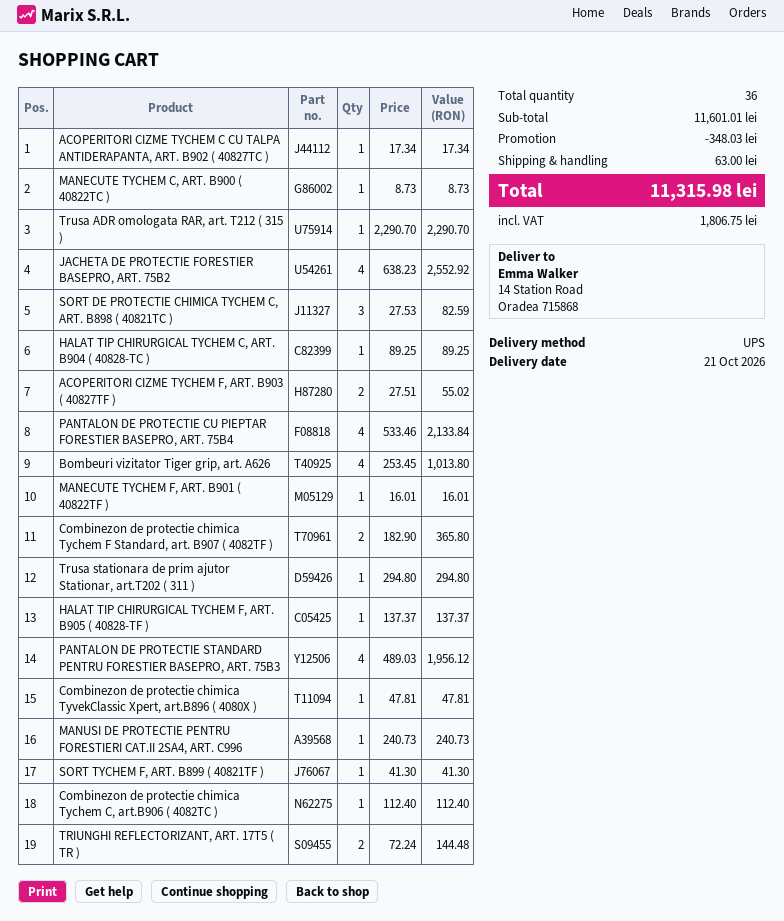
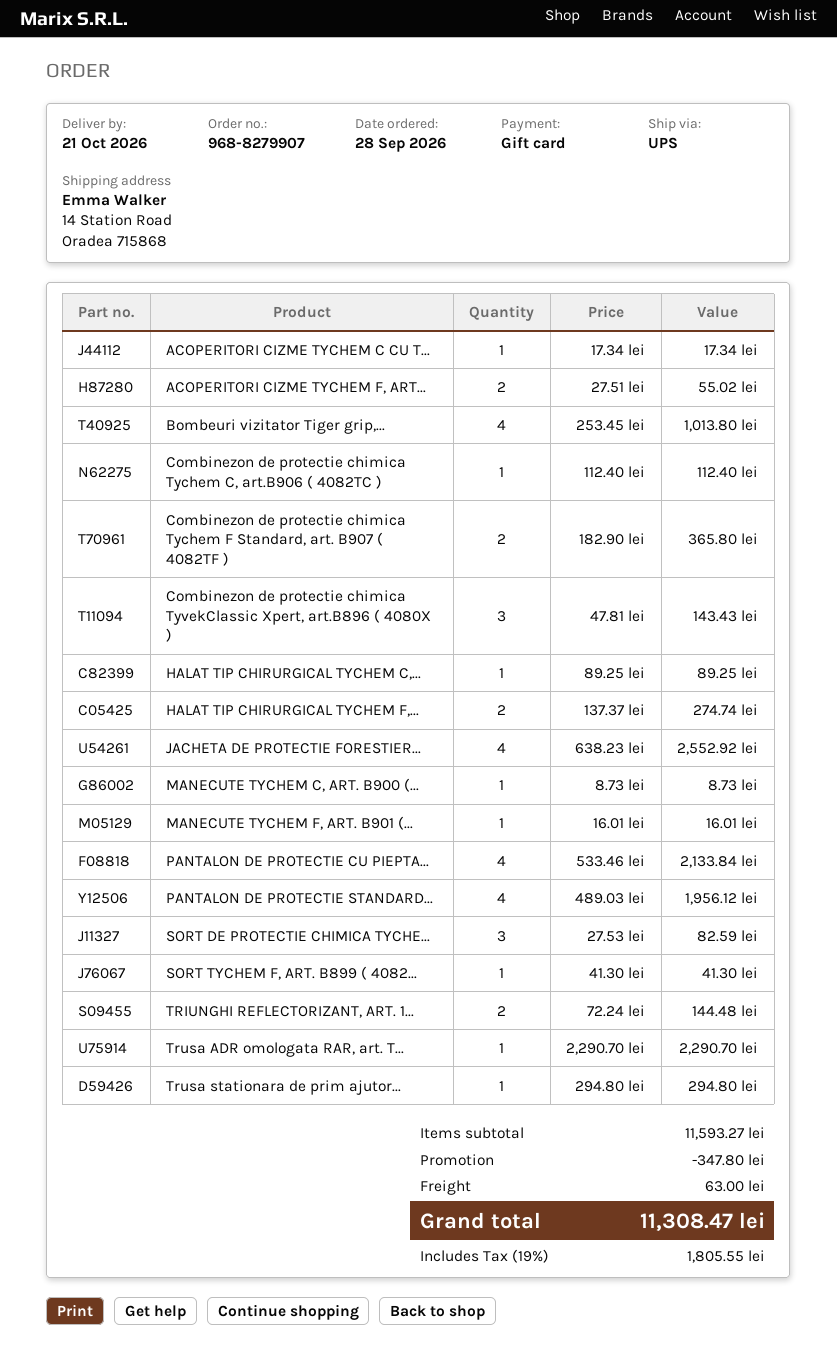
HALAT TIP CHIRURGICAL TYCHEM F, ART. B905 ( 40828-TF ): 1 x 137.37 = 137.37 -> 2 x 137.37 = 274.74
Combinezon de protectie chimica TyvekClassic Xpert, art.B896 ( 4080X ): 1 x 47.81 = 47.81 -> 3 x 47.81 = 143.43
MANUSI DE PROTECTIE PENTRU FORESTIERI CAT.II 2SA4, ART. C996: 1 x 240.73 = 240.73 -> none
subtotal: 11601.01 -> 11593.27
discount: 348.03 -> 347.80
tax: 1806.75 -> 1805.55
total: 11315.98 -> 11308.47

